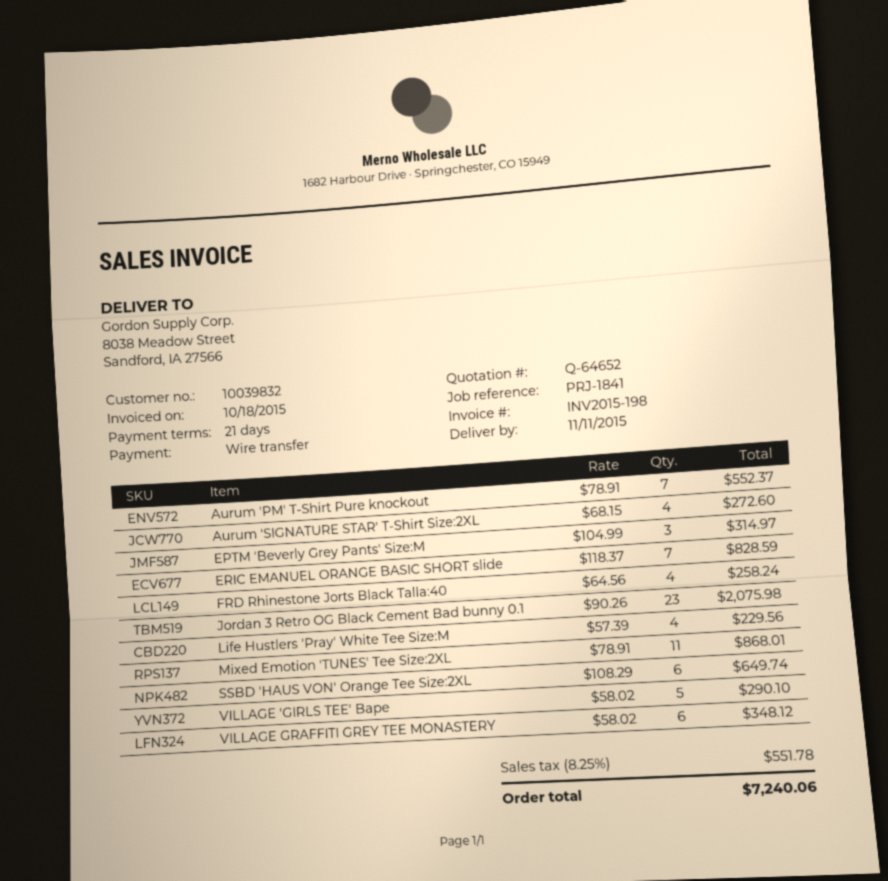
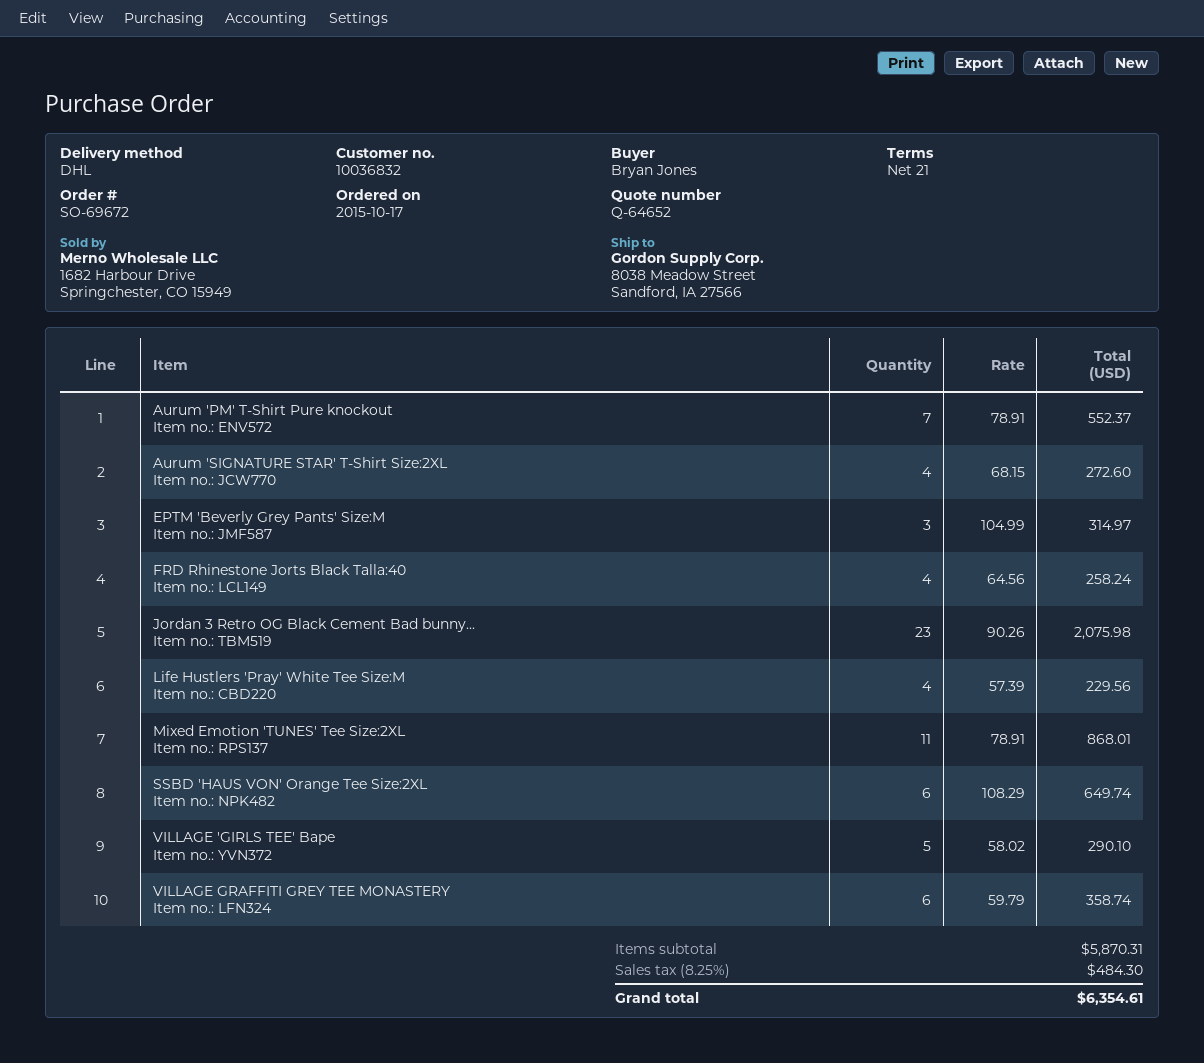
customer number: 10039832 -> 10036832
ERIC EMANUEL ORANGE BASIC SHORT slide: 7 x 118.37 = 828.59 -> none
VILLAGE GRAFFITI GREY TEE MONASTERY: 6 x 58.02 = 348.12 -> 6 x 59.79 = 358.74
tax: 8.25% = 551.78 -> 8.25% = 484.30
total: 7240.06 -> 6354.61

